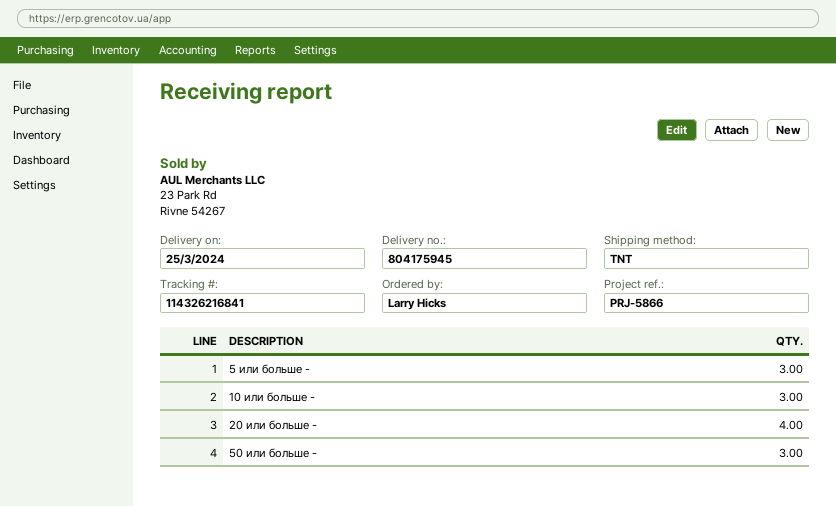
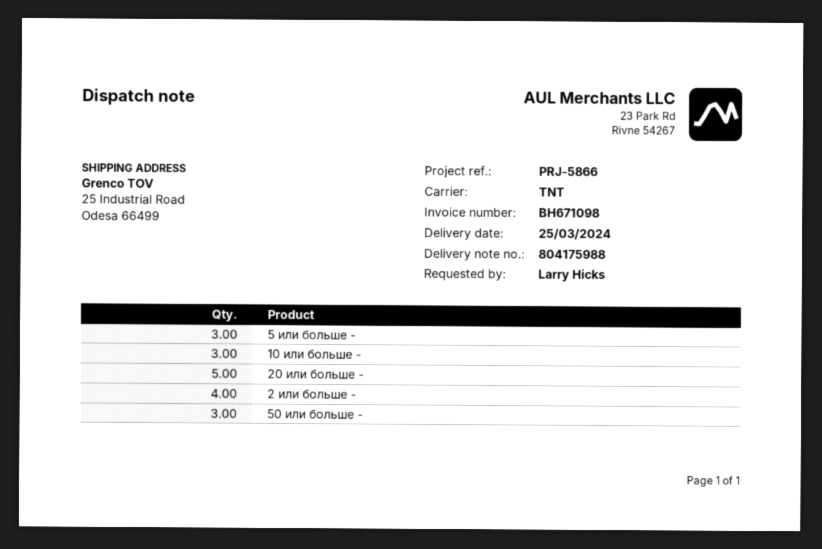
delivery note number: 804175945 -> 804175988
20 или больше -: 4 -> 5
2 или больше -: none -> 4

